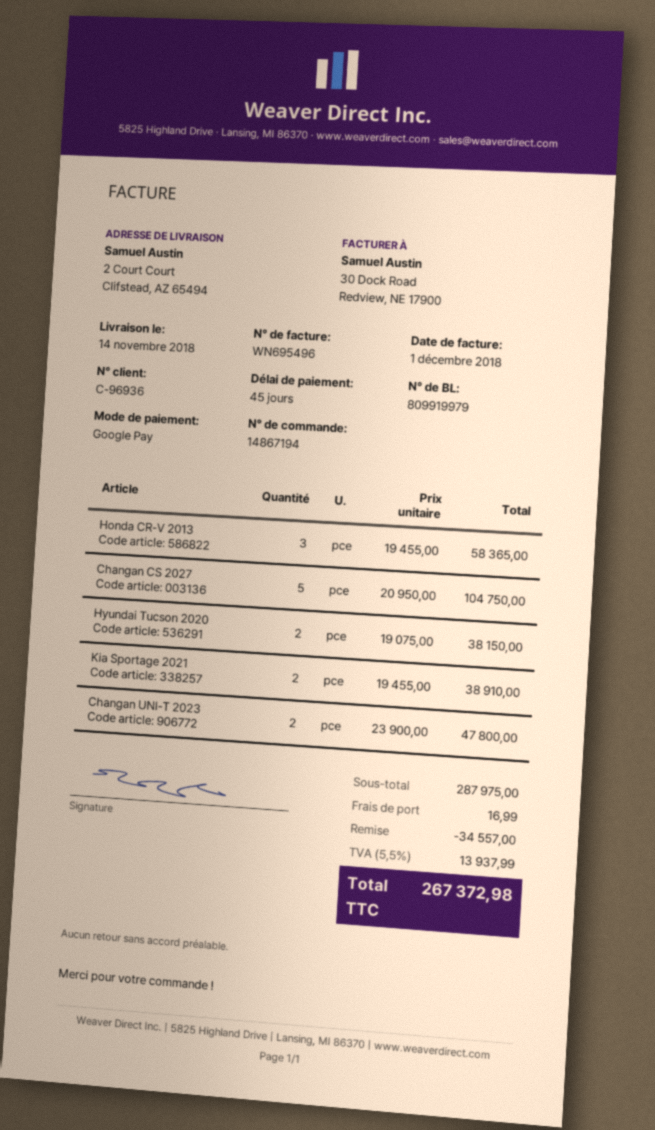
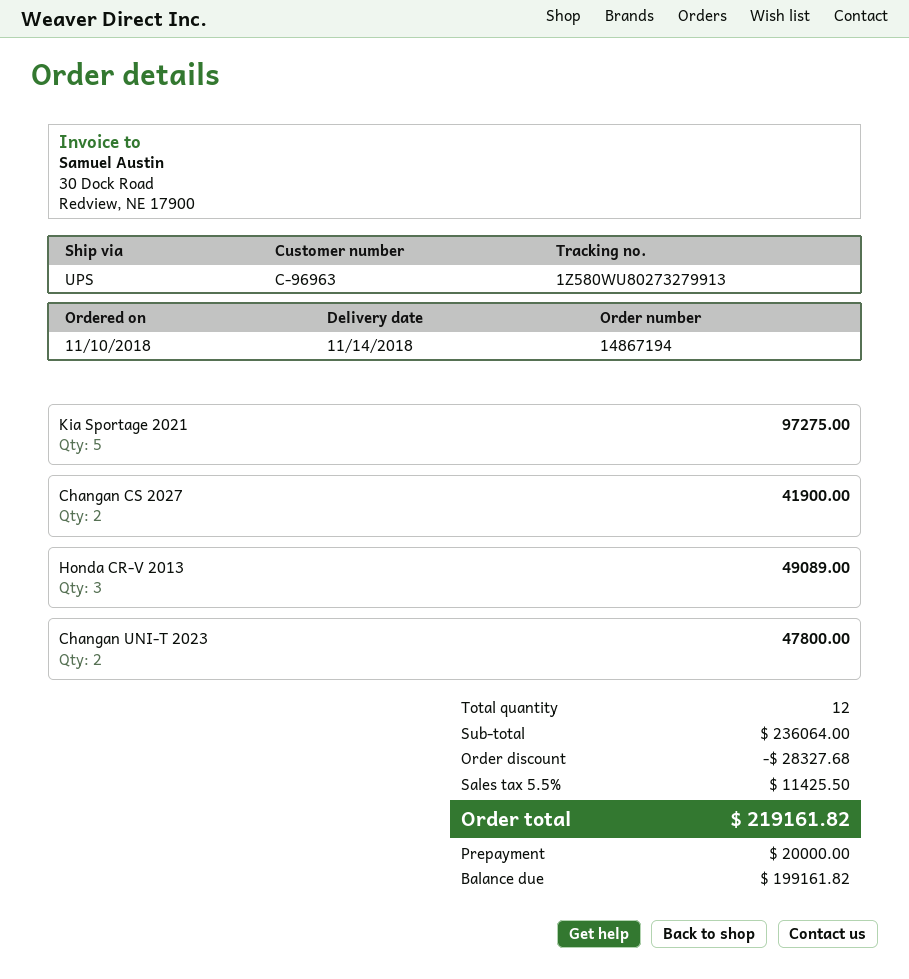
customer number: C-96936 -> C-96963
Honda CR-V 2013: 3 for 58365.00 -> 3 for 49089.00
Changan CS 2027: 5 for 104750.00 -> 2 for 41900.00
Hyundai Tucson 2020: 2 for 38150.00 -> none
Kia Sportage 2021: 2 for 38910.00 -> 5 for 97275.00
subtotal: 287975.00 -> 236064.00
discount: 34557.00 -> 28327.68
shipping: 16.99 -> none
tax: 5.5% = 13937.99 -> 5.5% = 11425.50
total: 267372.98 -> 219161.82

